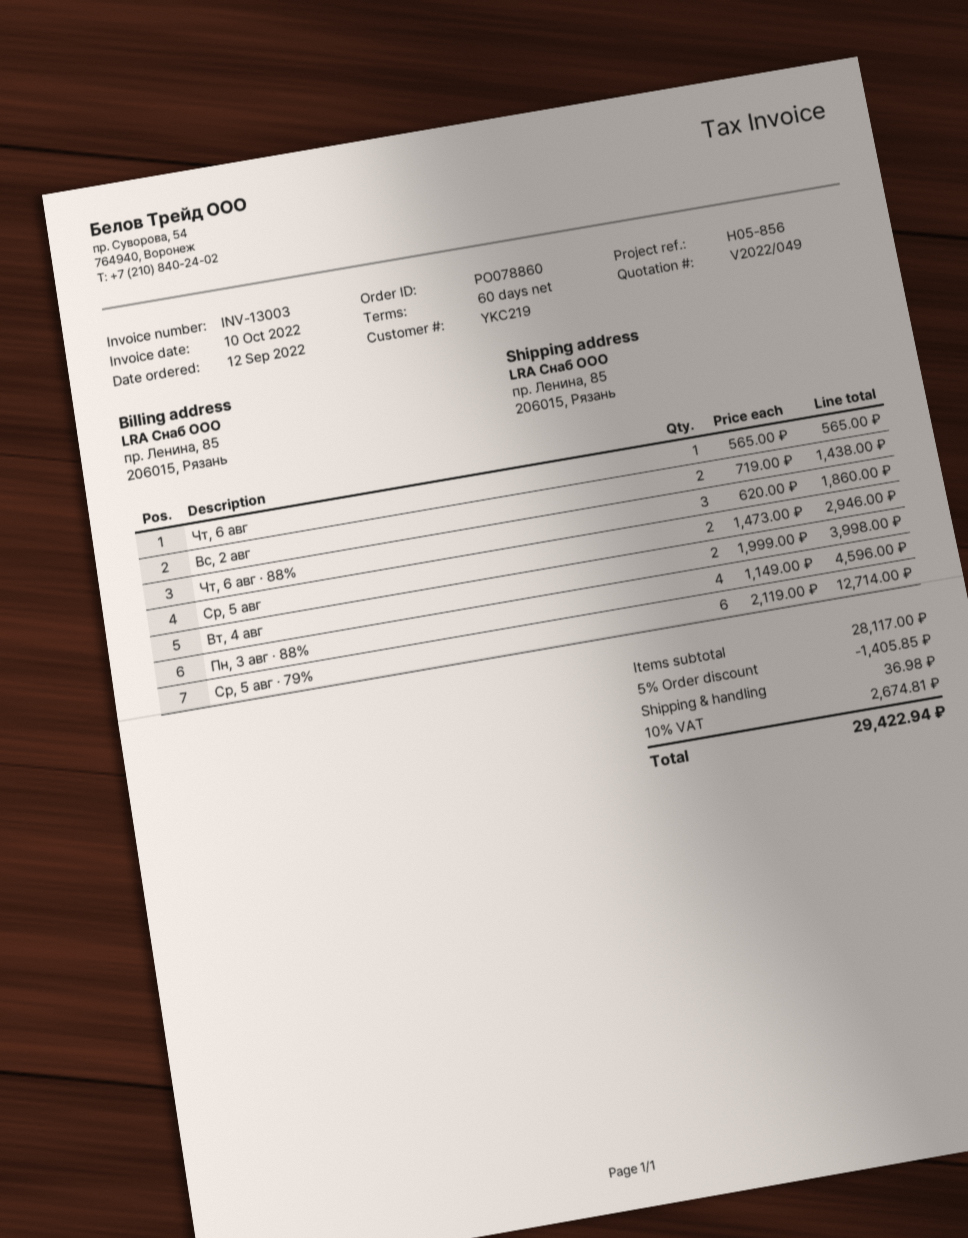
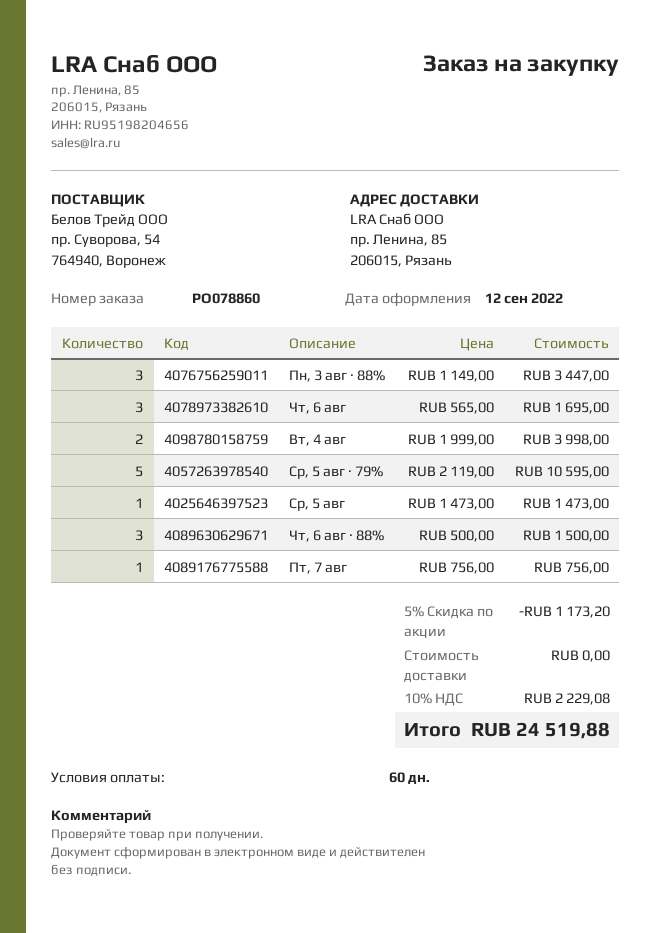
Чт, 6 авг: 1 x 565.00 = 565.00 -> 3 x 565.00 = 1695.00
Вс, 2 авг: 2 x 719.00 = 1438.00 -> none
Чт, 6 авг · 88%: 3 x 620.00 = 1860.00 -> 3 x 500.00 = 1500.00
Ср, 5 авг: 2 x 1473.00 = 2946.00 -> 1 x 1473.00 = 1473.00
Пн, 3 авг · 88%: 4 x 1149.00 = 4596.00 -> 3 x 1149.00 = 3447.00
Ср, 5 авг · 79%: 6 x 2119.00 = 12714.00 -> 5 x 2119.00 = 10595.00
Пт, 7 авг: none -> 1 x 756.00 = 756.00
discount: 5% = 1405.85 -> 5% = 1173.20
shipping: 36.98 -> 0.00
tax: 10% = 2674.81 -> 10% = 2229.08
total: 29422.94 -> 24519.88

